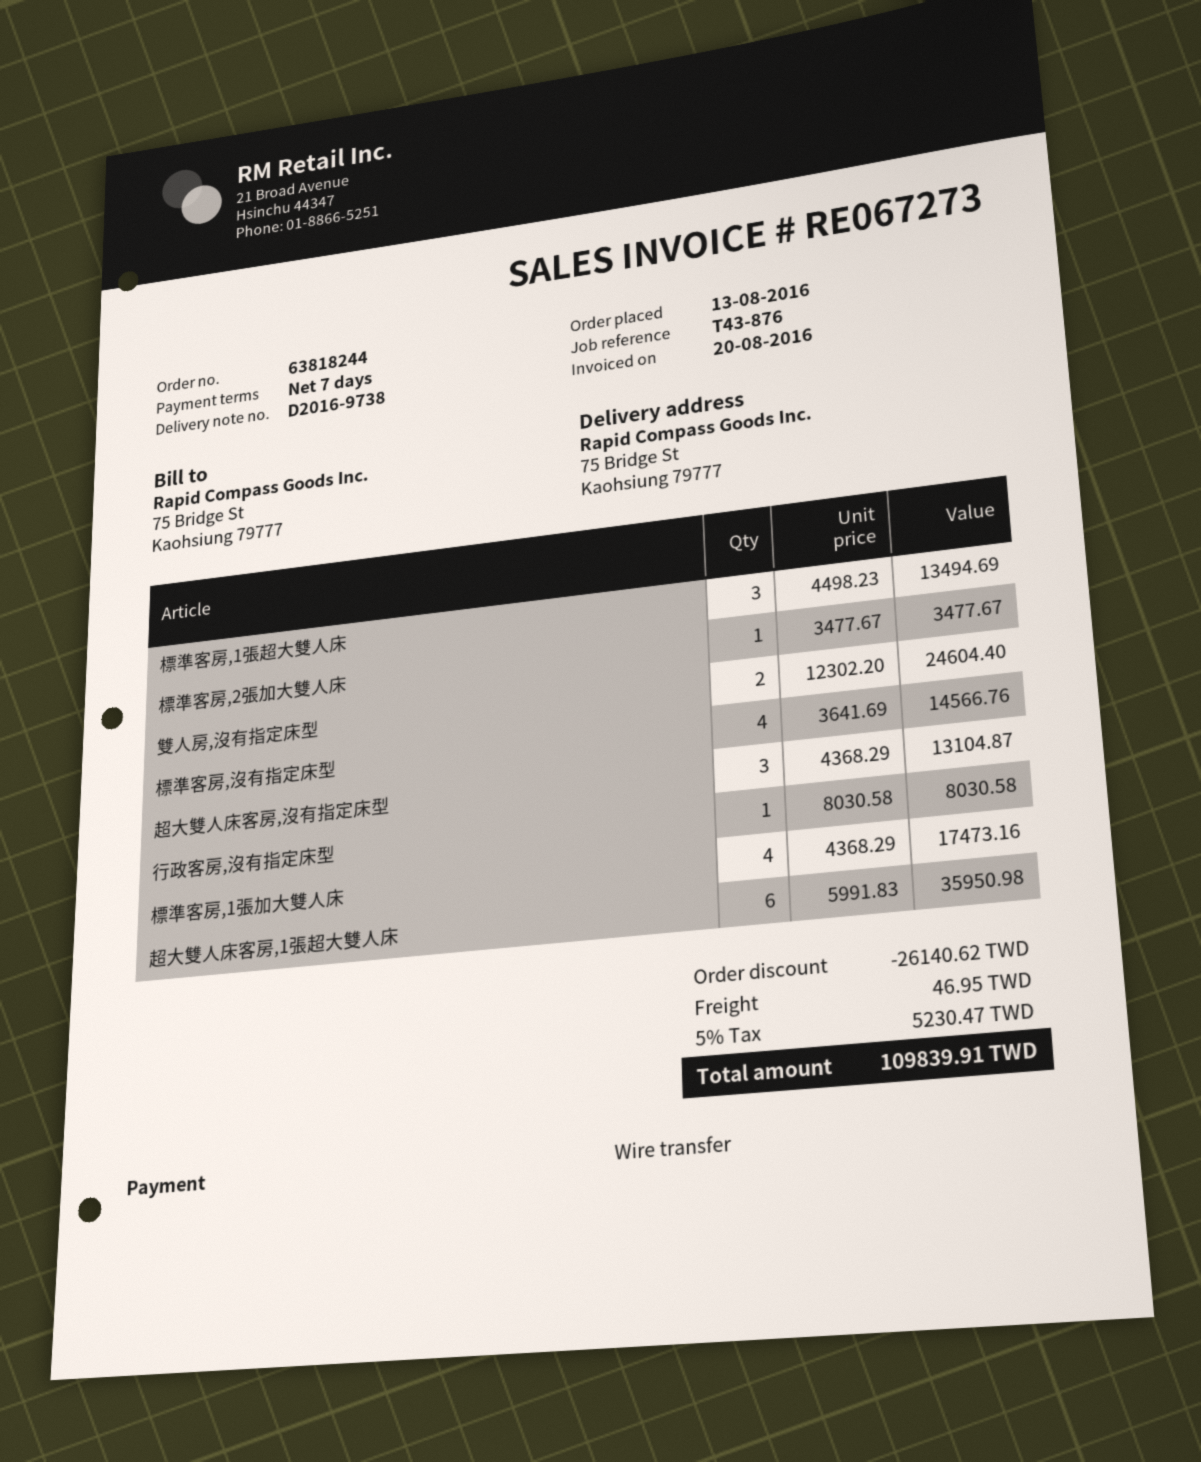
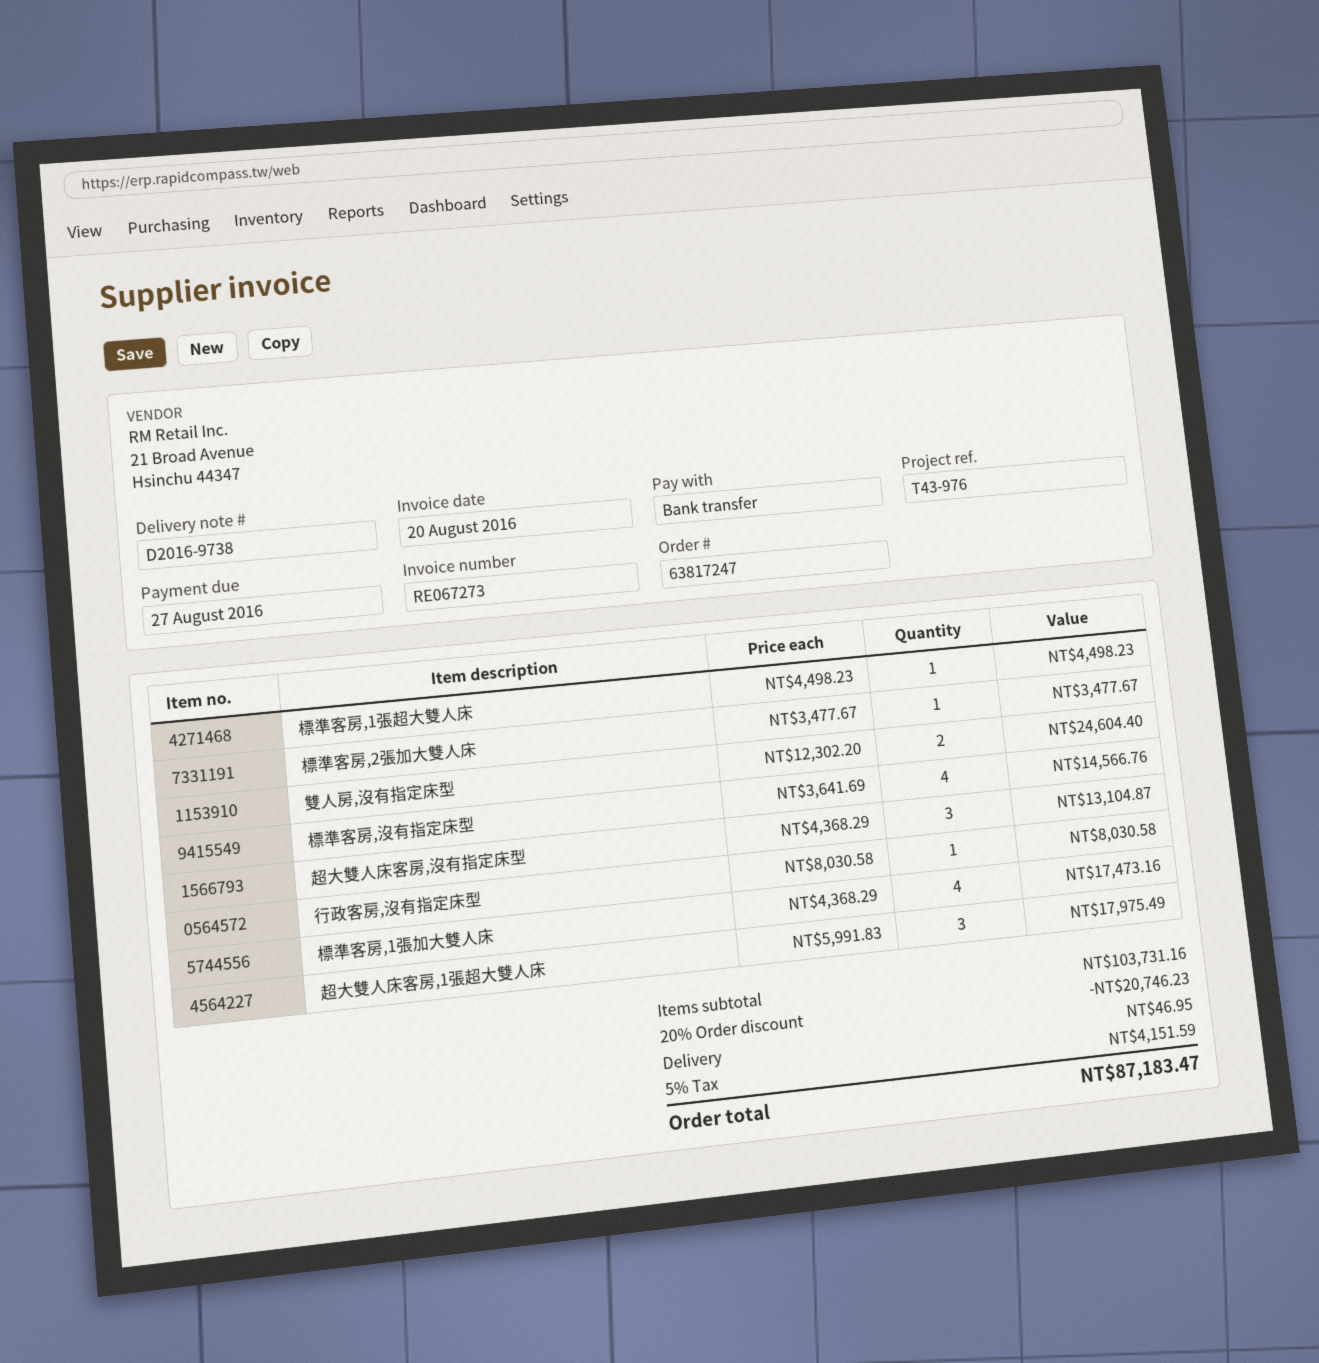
order number: 63818244 -> 63817247
reference: T43-876 -> T43-976
標準客房,1張超大雙人床: 3 x 4498.23 = 13494.69 -> 1 x 4498.23 = 4498.23
超大雙人床客房,1張超大雙人床: 6 x 5991.83 = 35950.98 -> 3 x 5991.83 = 17975.49
discount: 26140.62 -> 20746.23
tax: 5% = 5230.47 -> 5% = 4151.59
total: 109839.91 -> 87183.47

